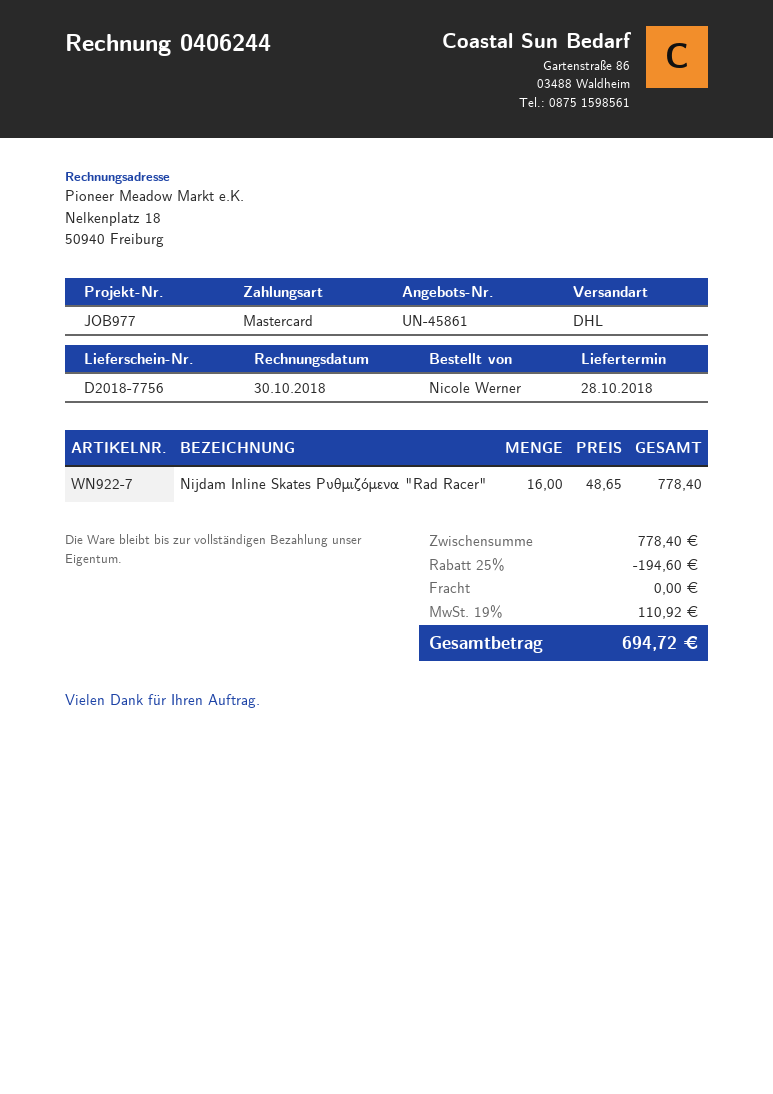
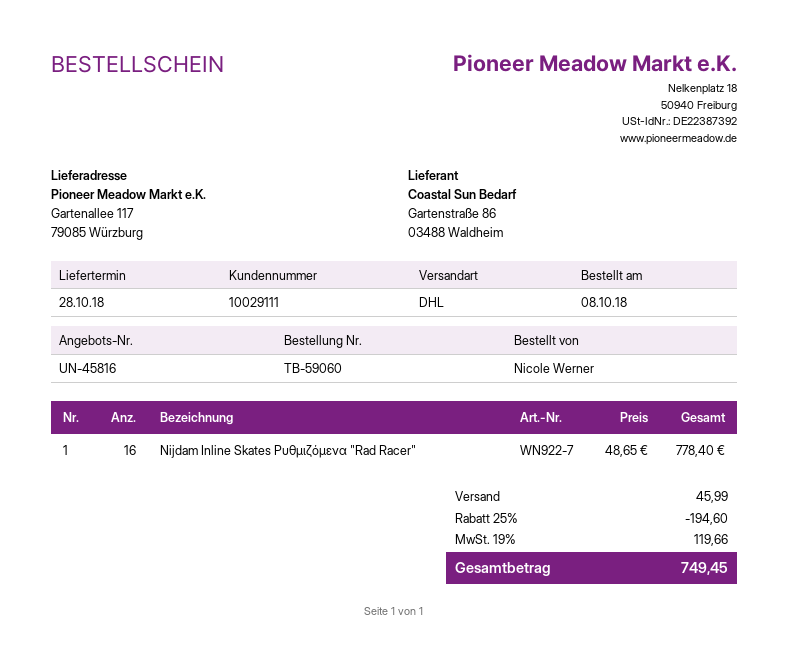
quote number: UN-45861 -> UN-45816
shipping: 0.00 -> 45.99
tax: 19% = 110.92 -> 19% = 119.66
total: 694.72 -> 749.45

